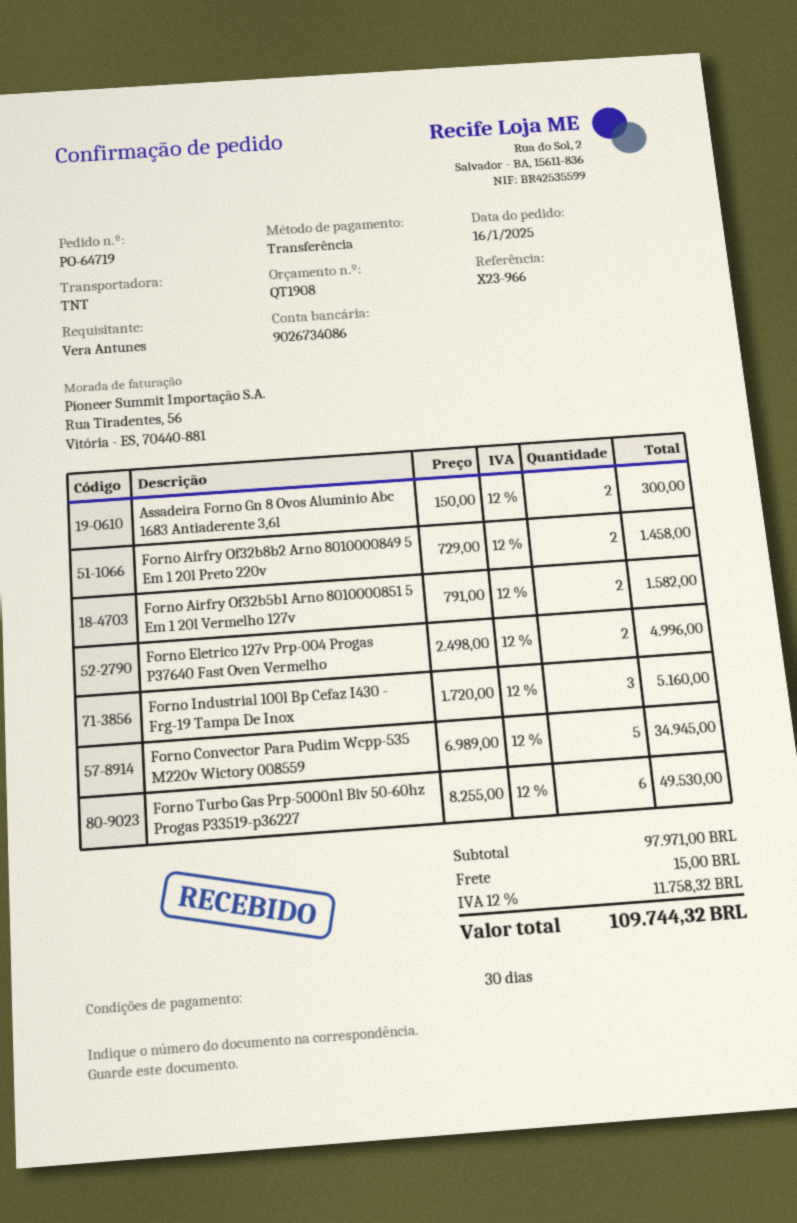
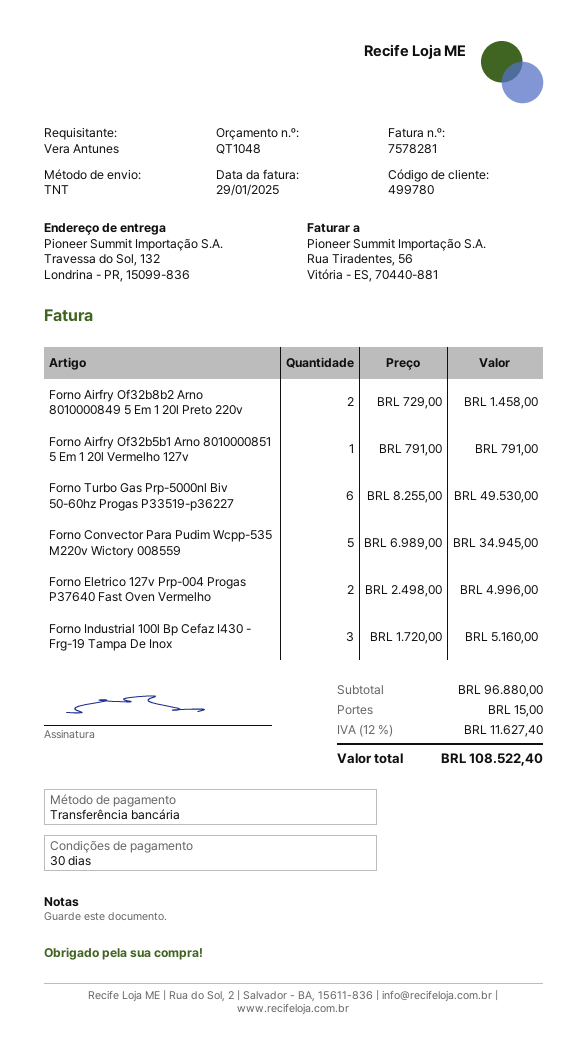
quote number: QT1908 -> QT1048
Assadeira Forno Gn 8 Ovos Aluminio Abc 1683 Antiaderente 3,6l: 2 x 150.00 = 300.00 -> none
Forno Airfry Of32b5b1 Arno 8010000851 5 Em 1 20l Vermelho 127v: 2 x 791.00 = 1582.00 -> 1 x 791.00 = 791.00
subtotal: 97971.00 -> 96880.00
tax: 12% = 11758.32 -> 12% = 11627.40
total: 109744.32 -> 108522.40

